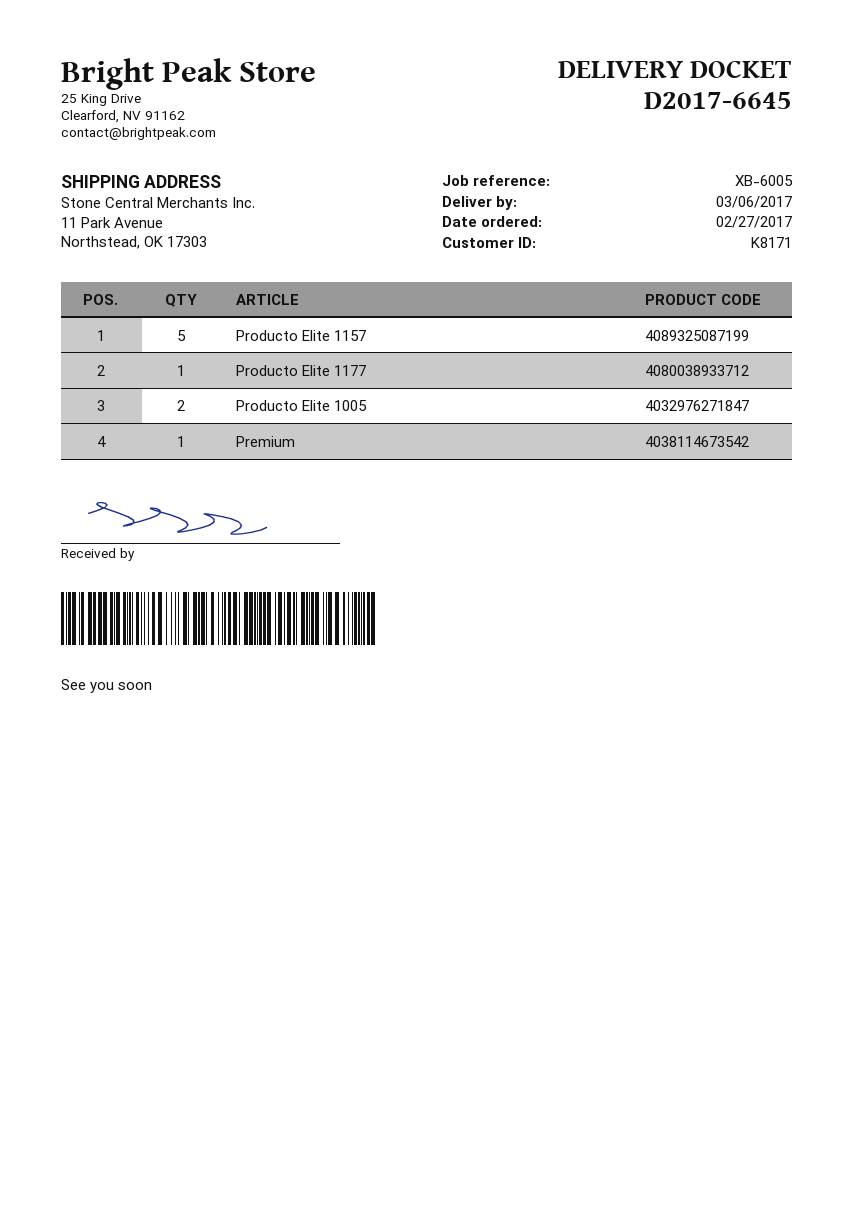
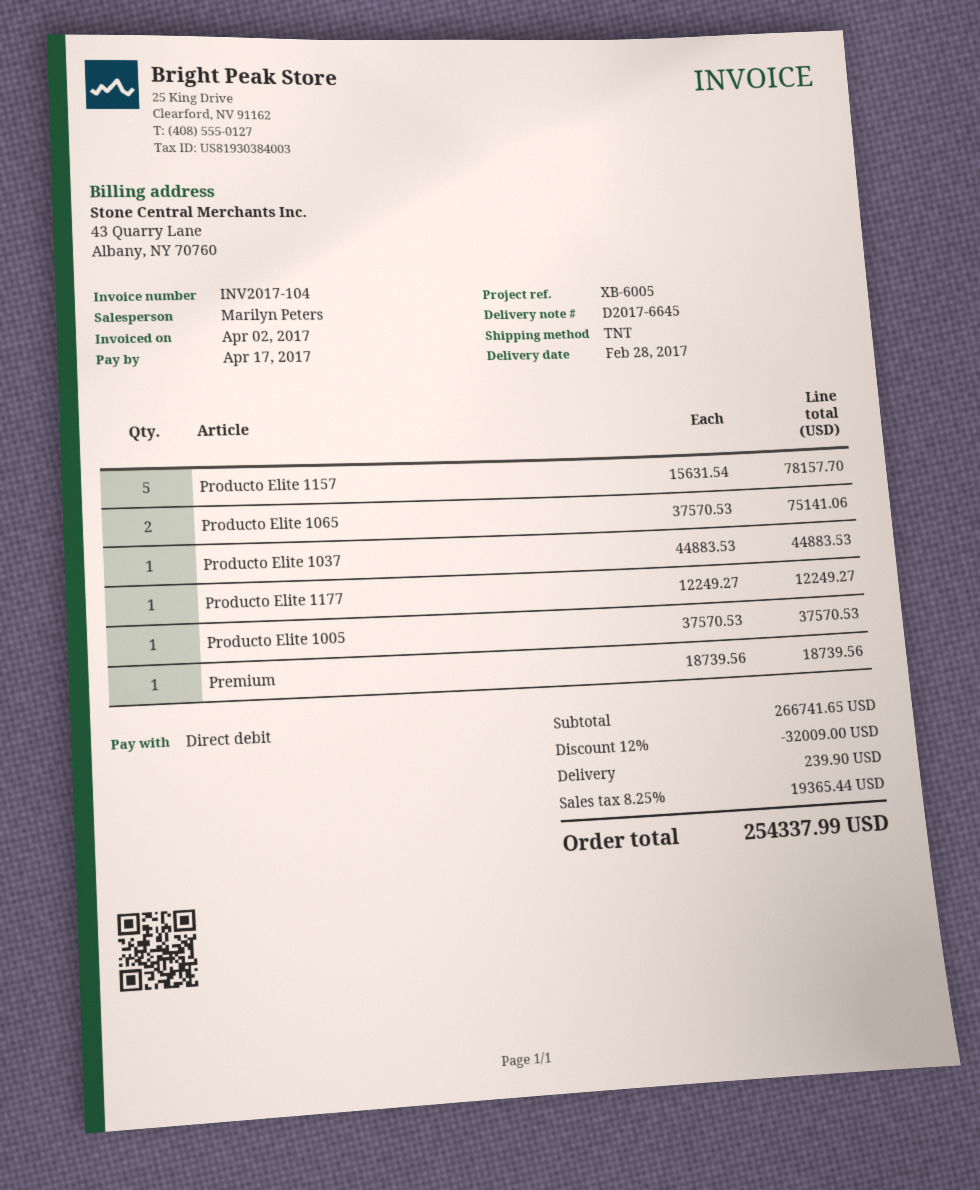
delivery date: 2017-03-06 -> 2017-02-28
Producto Elite 1005: 2 -> 1
Producto Elite 1065: none -> 2
Producto Elite 1037: none -> 1

